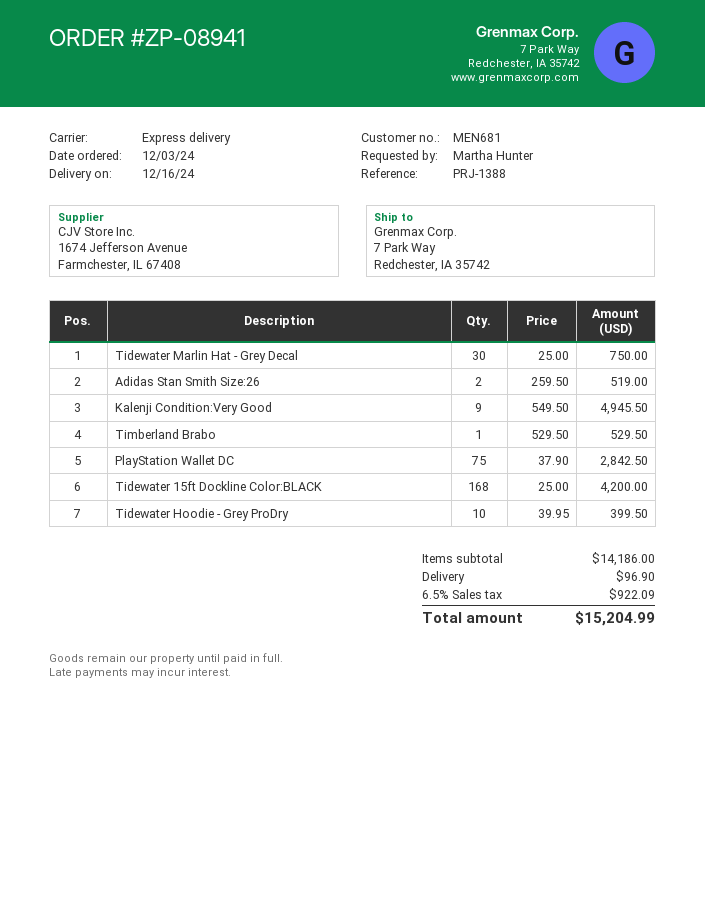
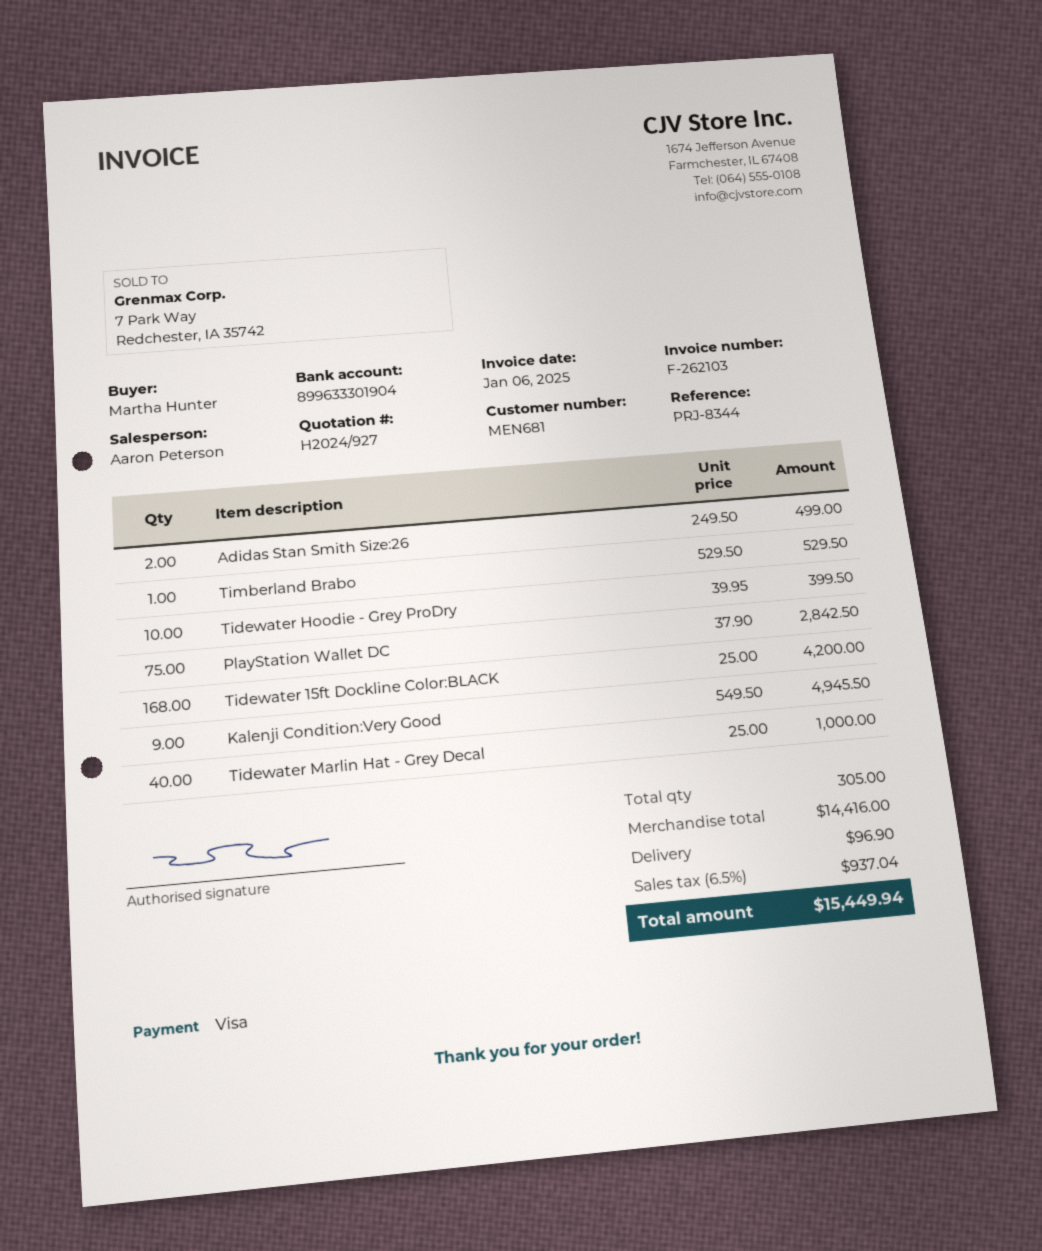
reference: PRJ-1388 -> PRJ-8344
Tidewater Marlin Hat - Grey Decal: 30 x 25.00 = 750.00 -> 40 x 25.00 = 1000.00
Adidas Stan Smith Size:26: 2 x 259.50 = 519.00 -> 2 x 249.50 = 499.00
subtotal: 14186.00 -> 14416.00
tax: 6.5% = 922.09 -> 6.5% = 937.04
total: 15204.99 -> 15449.94

